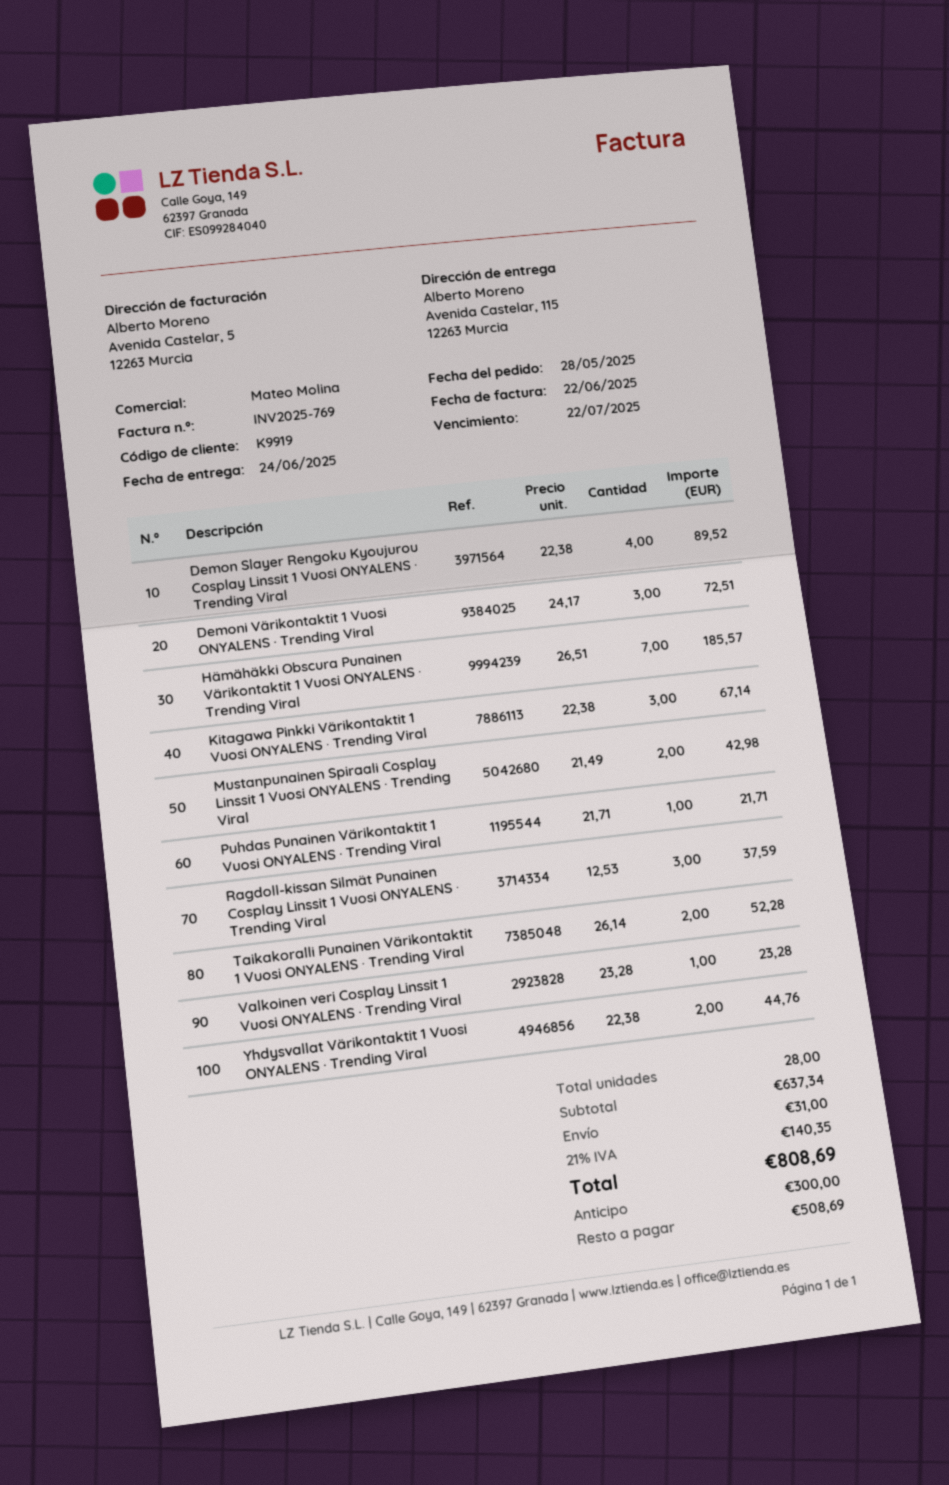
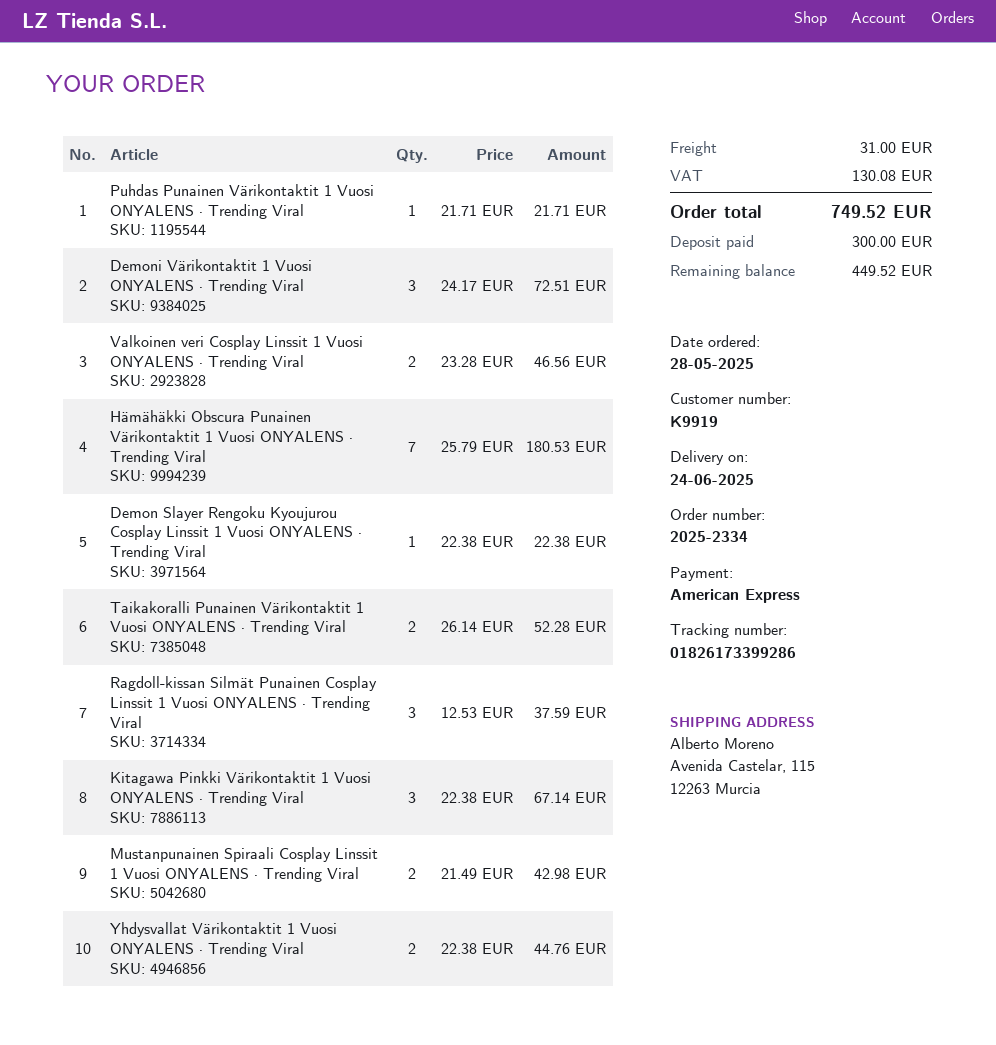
Demon Slayer Rengoku Kyoujurou Cosplay Linssit 1 Vuosi ONYALENS · Trending Viral: 4 x 22.38 = 89.52 -> 1 x 22.38 = 22.38
Hämähäkki Obscura Punainen Värikontaktit 1 Vuosi ONYALENS · Trending Viral: 7 x 26.51 = 185.57 -> 7 x 25.79 = 180.53
Valkoinen veri Cosplay Linssit 1 Vuosi ONYALENS · Trending Viral: 1 x 23.28 = 23.28 -> 2 x 23.28 = 46.56
tax: 140.35 -> 130.08
total: 808.69 -> 749.52
balance: 508.69 -> 449.52

